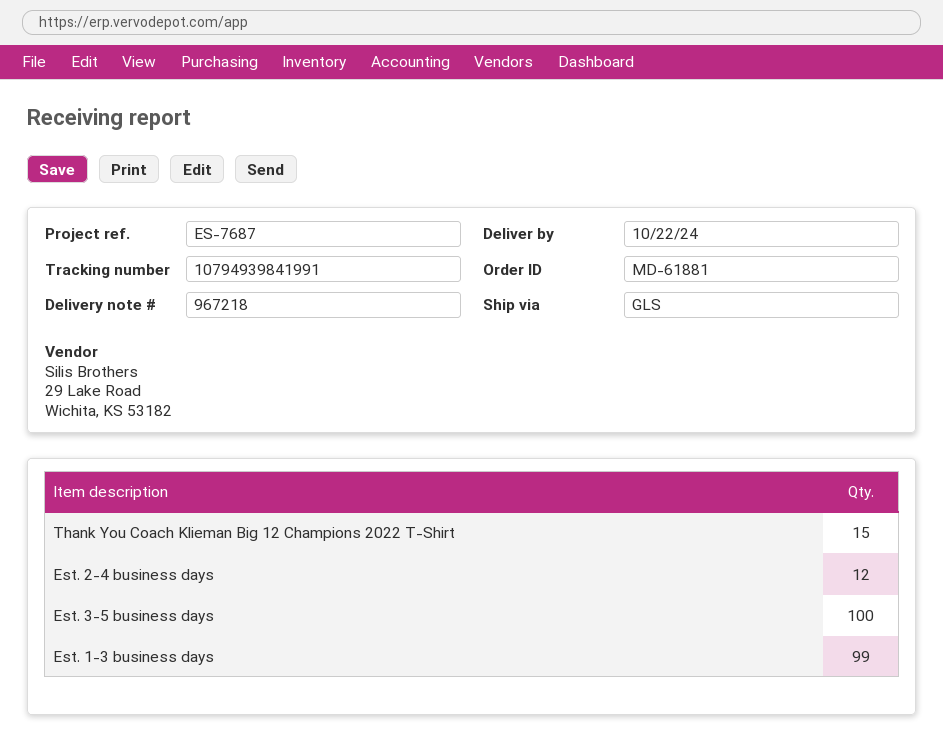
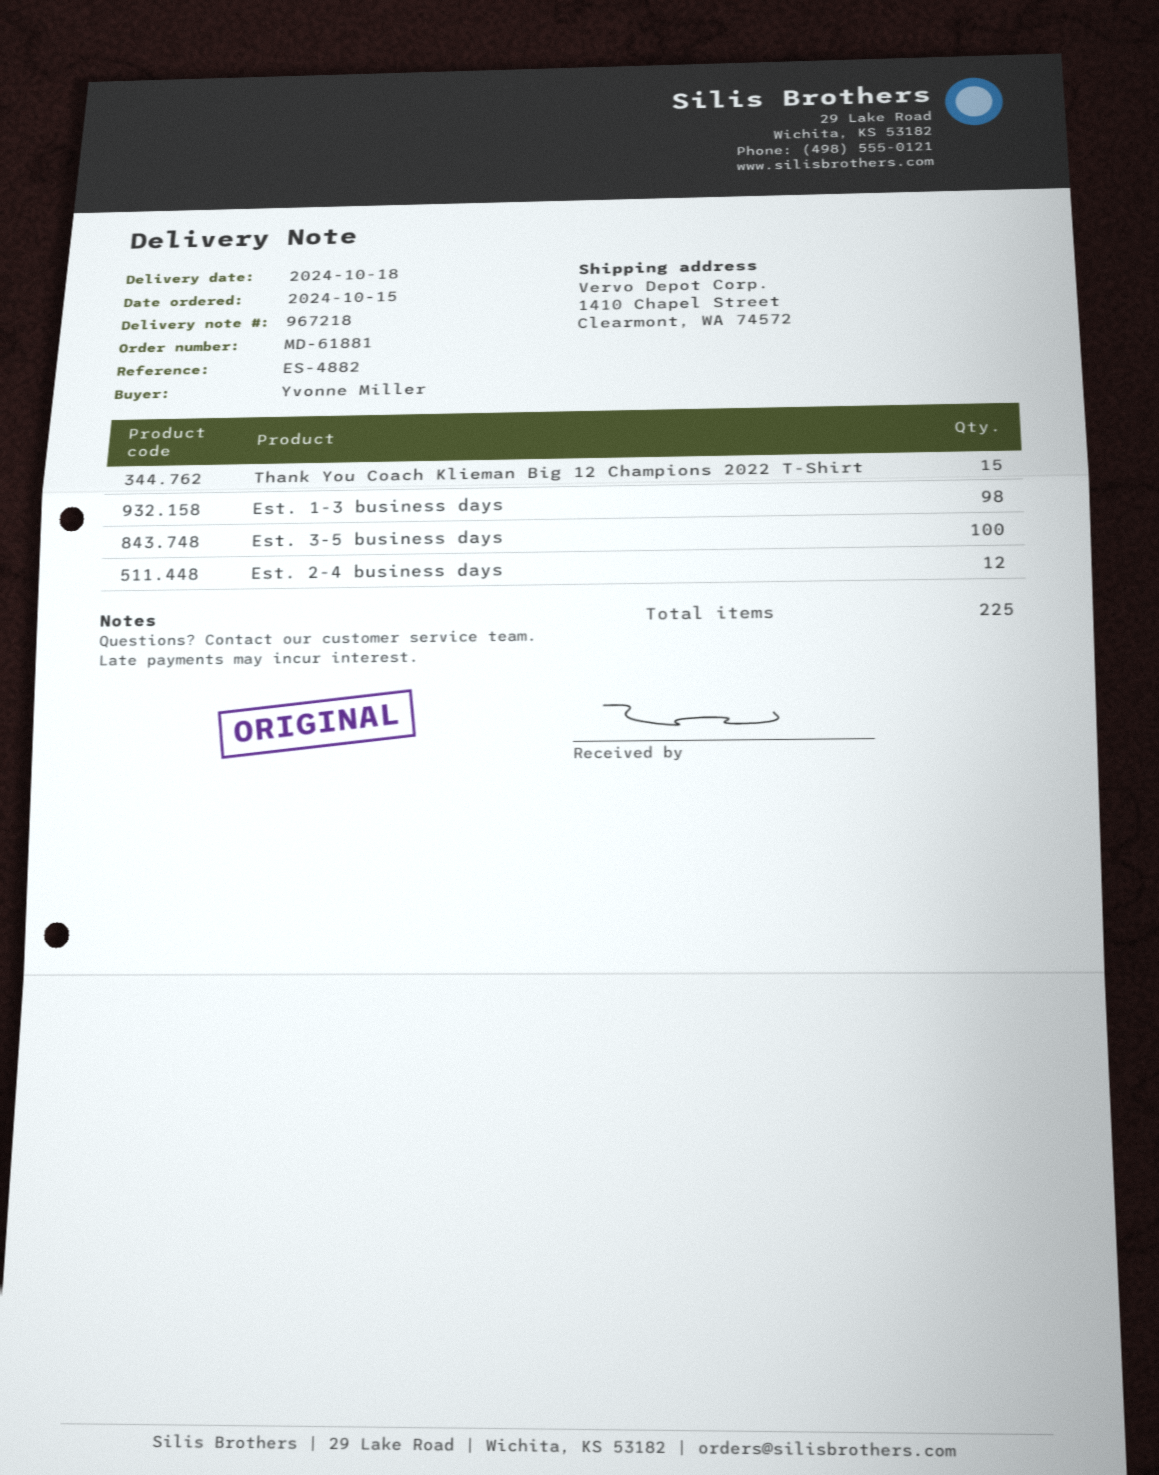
delivery date: 2024-10-22 -> 2024-10-18
reference: ES-7687 -> ES-4882
Est. 1-3 business days: 99 -> 98

